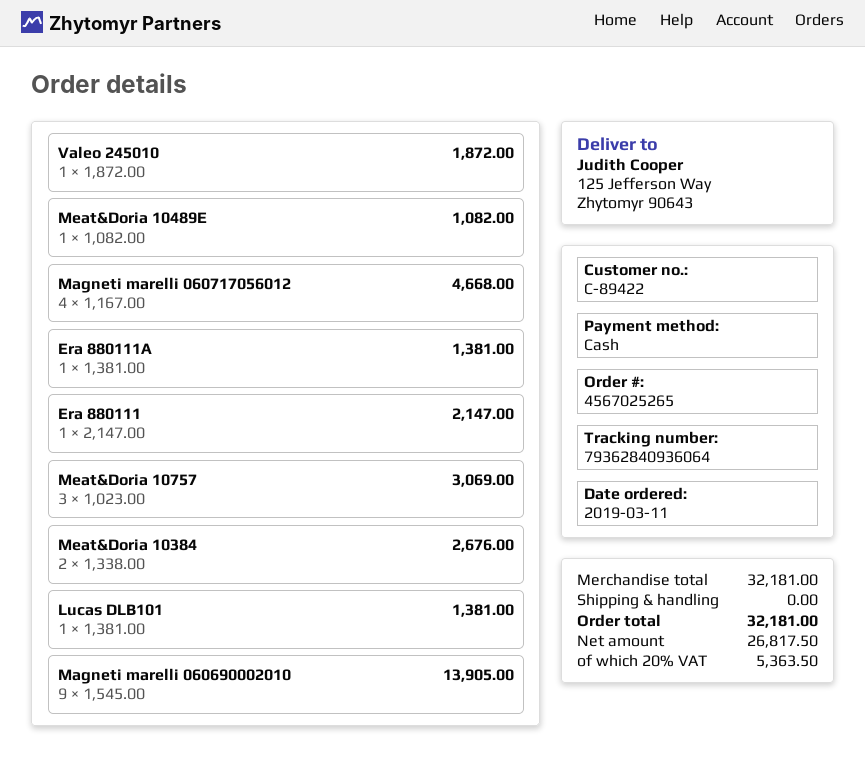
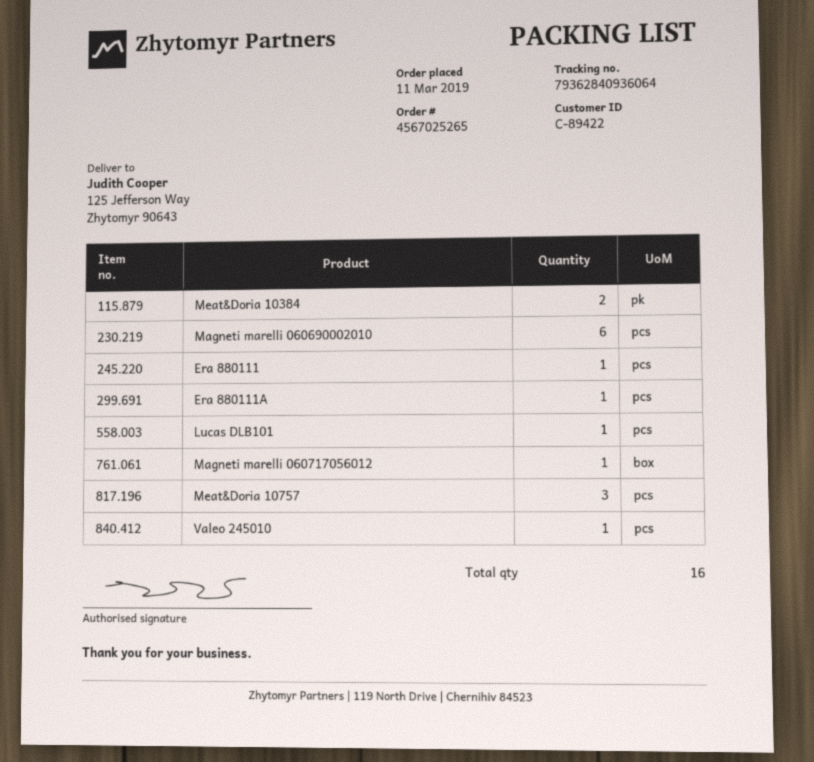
Meat&Doria 10489E: 1 -> none
Magneti marelli 060717056012: 4 -> 1
Magneti marelli 060690002010: 9 -> 6

